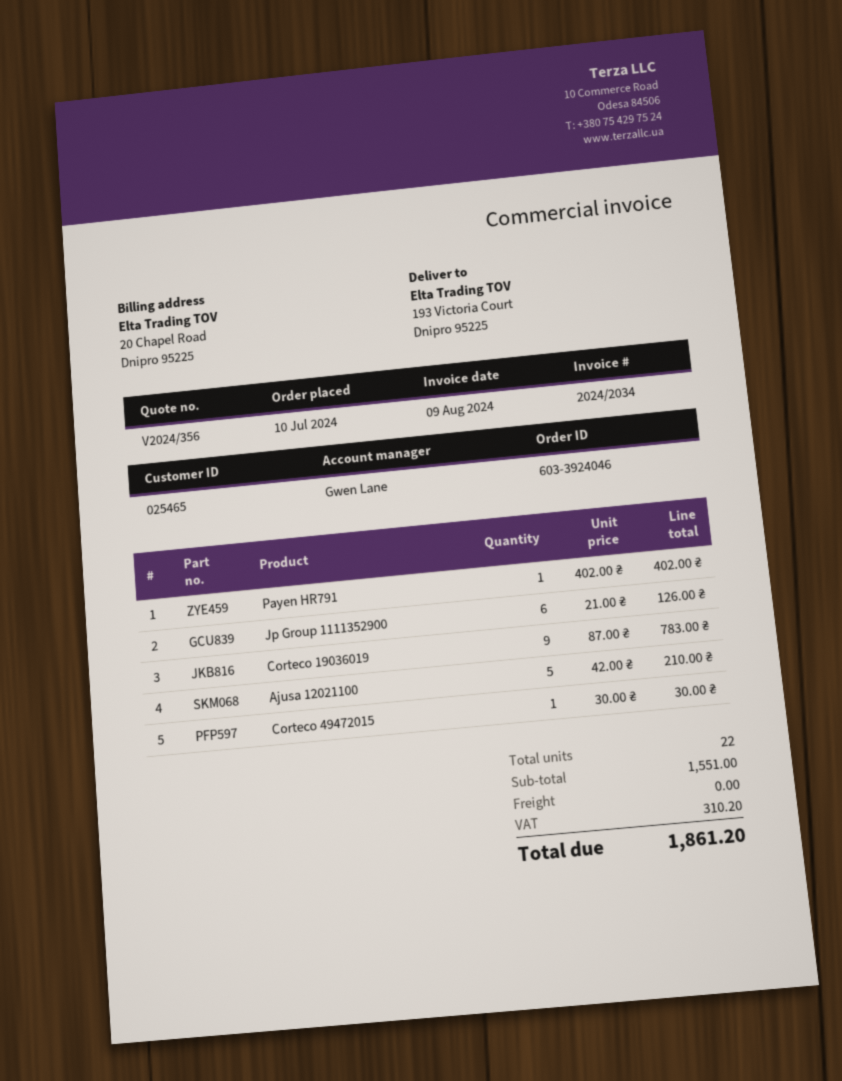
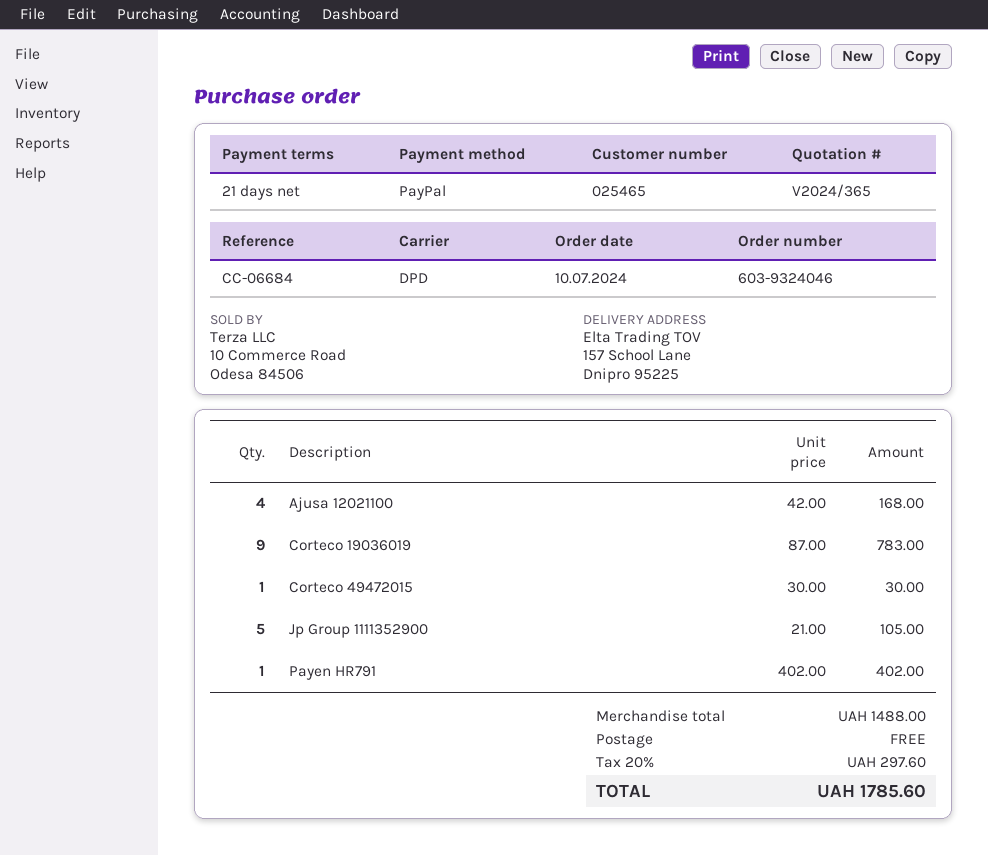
quote number: V2024/356 -> V2024/365
order number: 603-3924046 -> 603-9324046
ship to: 193 Victoria Court, Dnipro 95225 -> 157 School Lane, Dnipro 95225
Jp Group 1111352900: 6 x 21.00 = 126.00 -> 5 x 21.00 = 105.00
Ajusa 12021100: 5 x 42.00 = 210.00 -> 4 x 42.00 = 168.00
subtotal: 1551.00 -> 1488.00
tax: 310.20 -> 297.60
total: 1861.20 -> 1785.60

